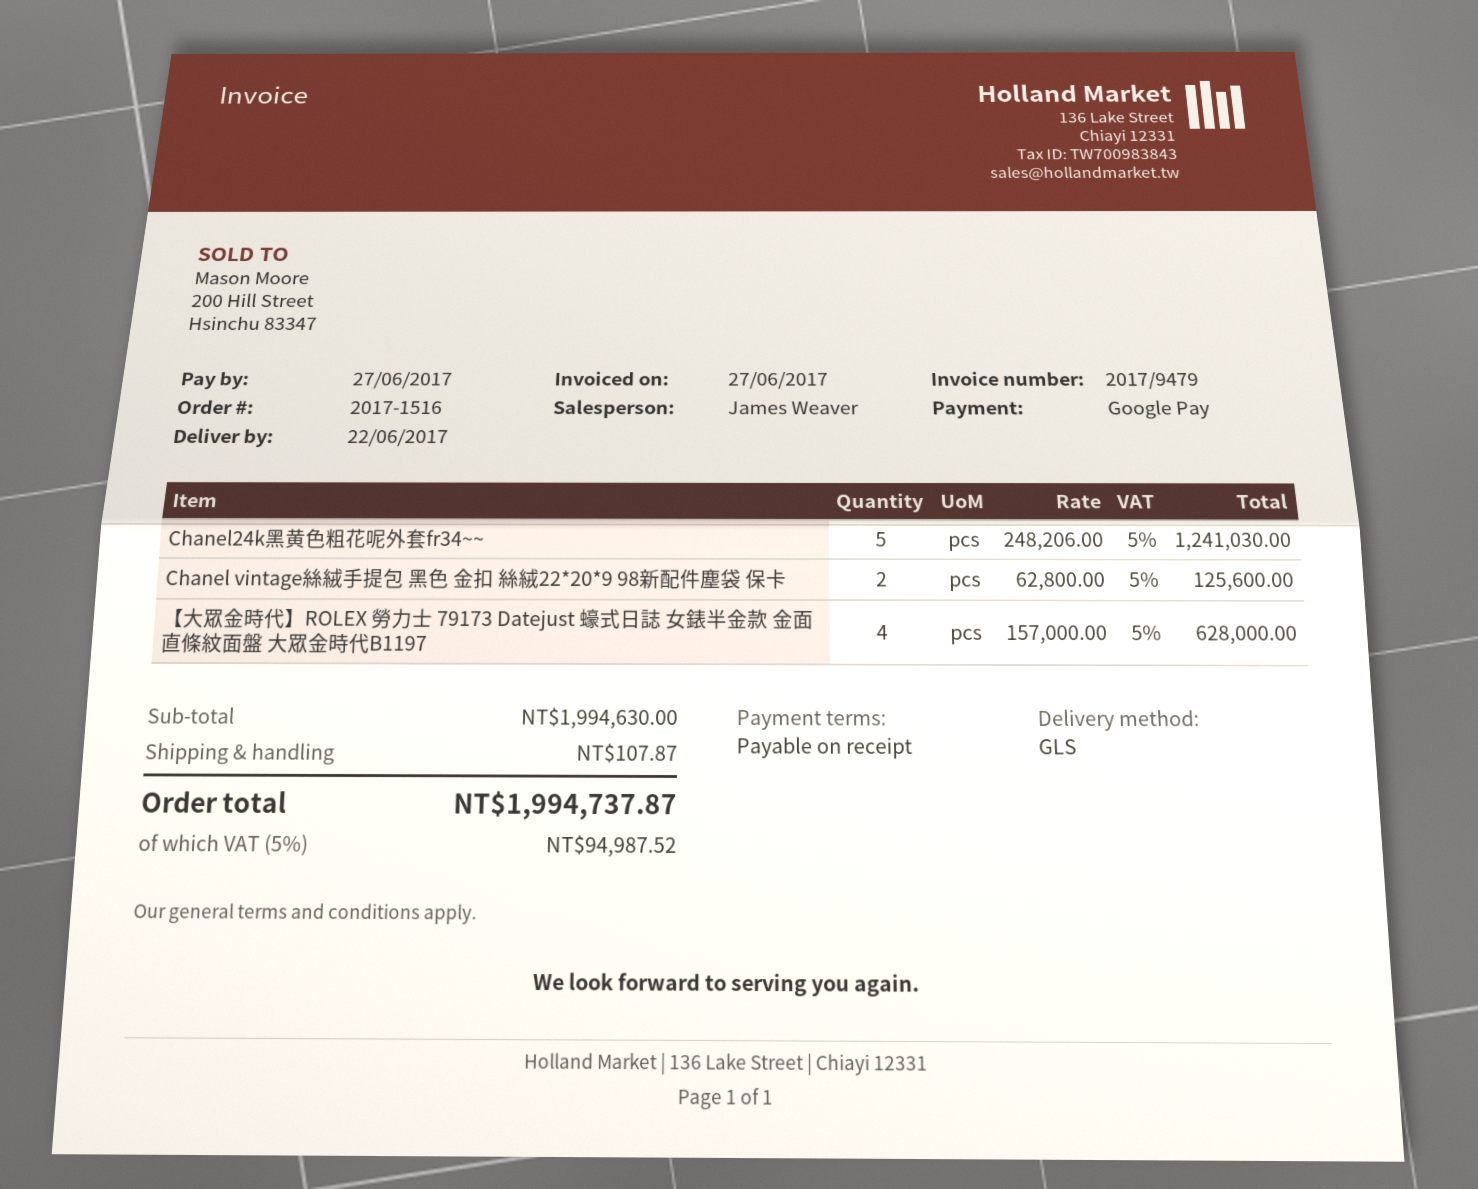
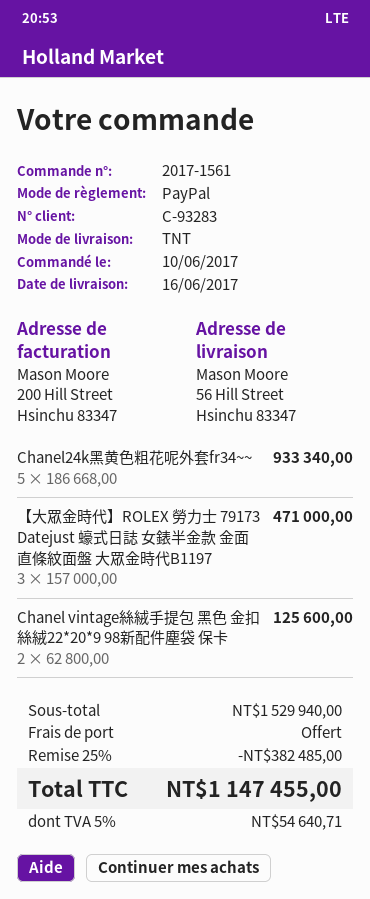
order number: 2017-1516 -> 2017-1561
delivery date: 2017-06-22 -> 2017-06-16
payment method: Google Pay -> PayPal
shipping method: GLS -> TNT
Chanel24k黑黄色粗花呢外套fr34~~: 5 x 248206.00 = 1241030.00 -> 5 x 186668.00 = 933340.00
【大眾金時代】ROLEX 勞力士 79173 Datejust 蠔式日誌 女錶半金款 金面直條紋面盤 大眾金時代B1197: 4 x 157000.00 = 628000.00 -> 3 x 157000.00 = 471000.00
subtotal: 1994630.00 -> 1529940.00
discount: none -> 25% = 382485.00
shipping: 107.87 -> 0.00
tax: 5% = 94987.52 -> 5% = 54640.71
total: 1994737.87 -> 1147455.00

